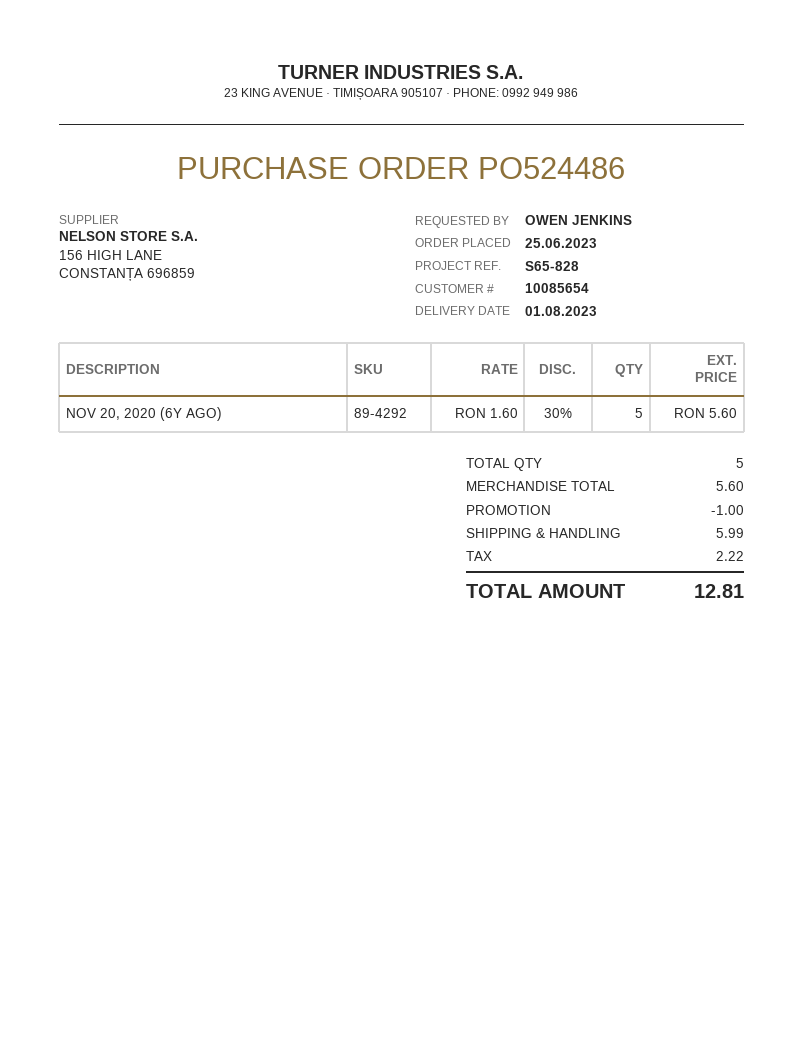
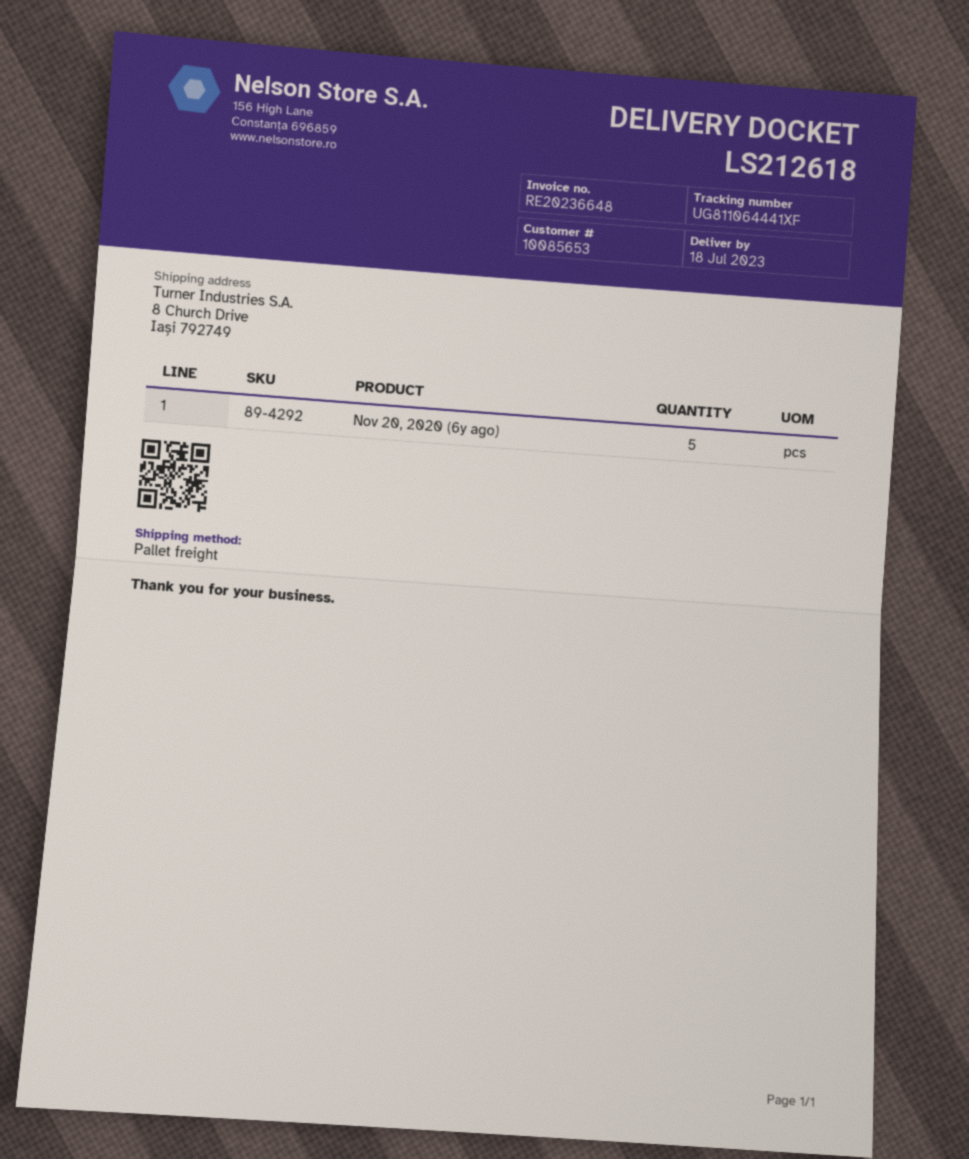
delivery date: 2023-08-01 -> 2023-07-18
customer number: 10085654 -> 10085653

